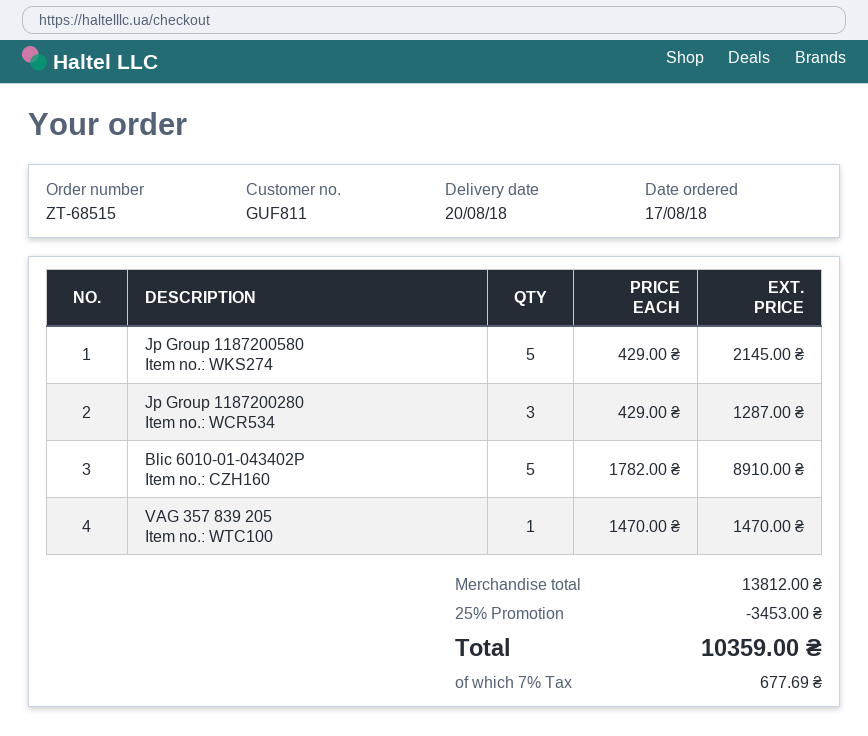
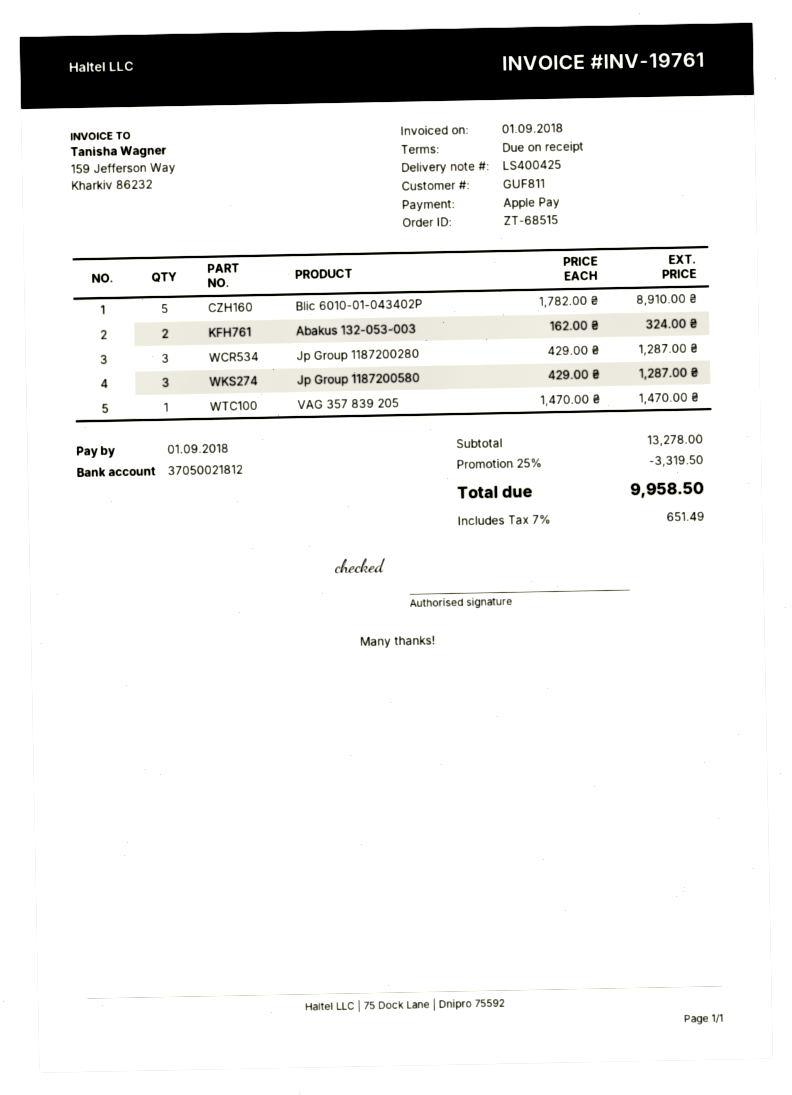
Jp Group 1187200580: 5 x 429.00 = 2145.00 -> 3 x 429.00 = 1287.00
Abakus 132-053-003: none -> 2 x 162.00 = 324.00
subtotal: 13812.00 -> 13278.00
discount: 25% = 3453.00 -> 25% = 3319.50
tax: 7% = 677.69 -> 7% = 651.49
total: 10359.00 -> 9958.50

